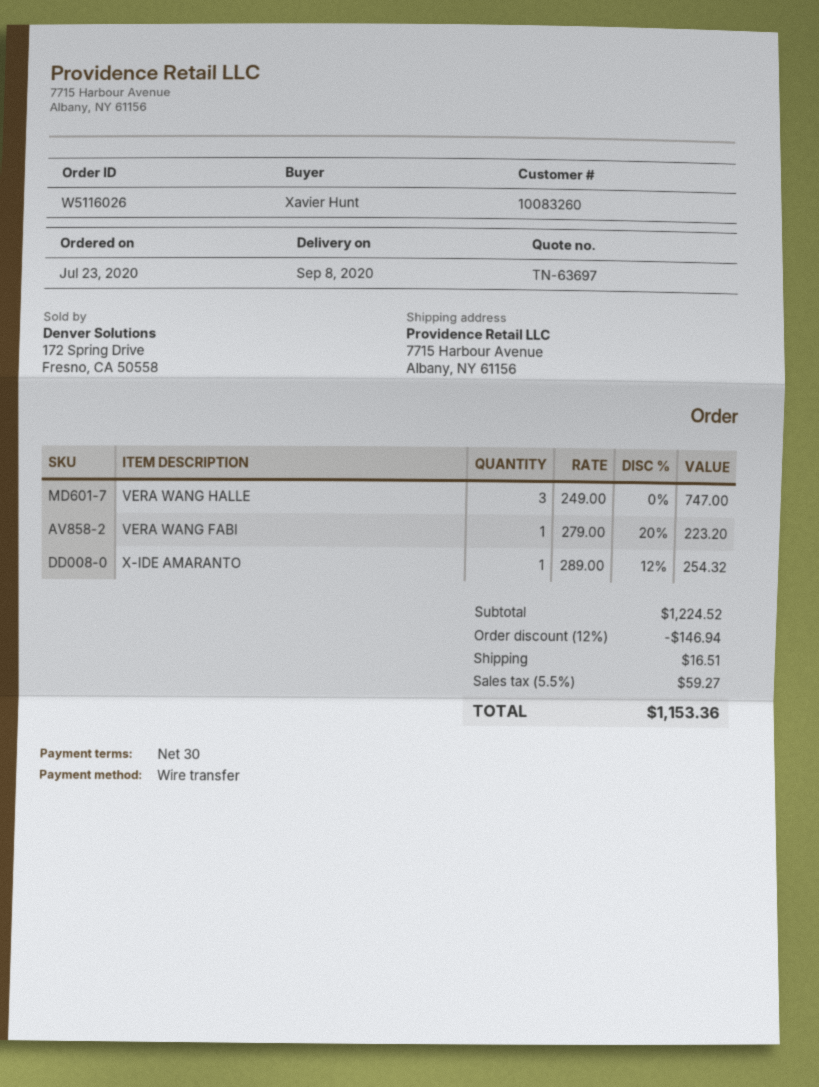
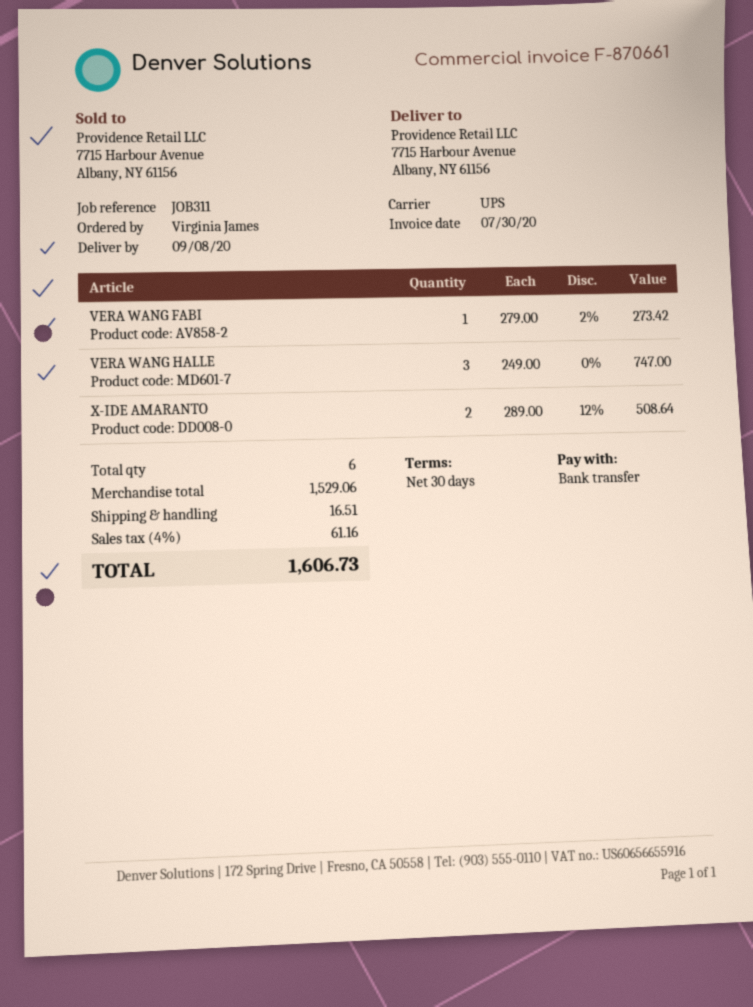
ordered by: Xavier Hunt -> Virginia James
VERA WANG FABI: 1 x 279.00 - 20% = 223.20 -> 1 x 279.00 - 2% = 273.42
X-IDE AMARANTO: 1 x 289.00 - 12% = 254.32 -> 2 x 289.00 - 12% = 508.64
subtotal: 1224.52 -> 1529.06
discount: 12% = 146.94 -> none
tax: 5.5% = 59.27 -> 4% = 61.16
total: 1153.36 -> 1606.73

